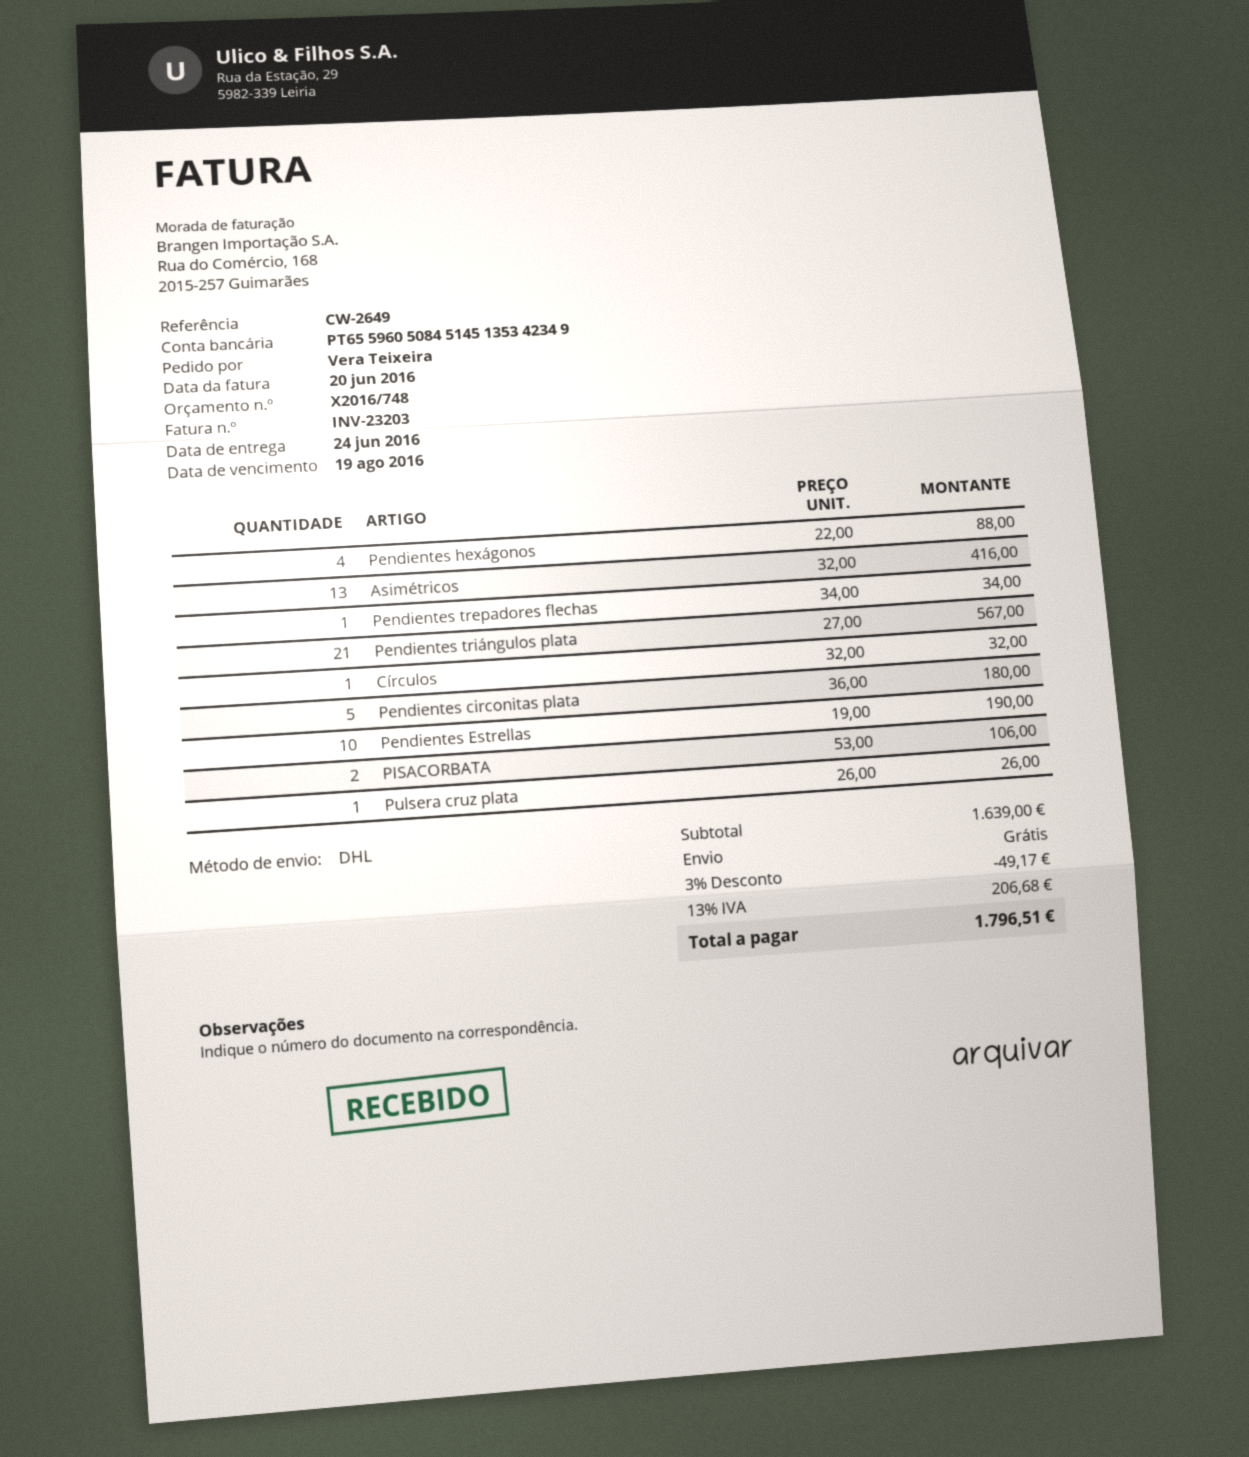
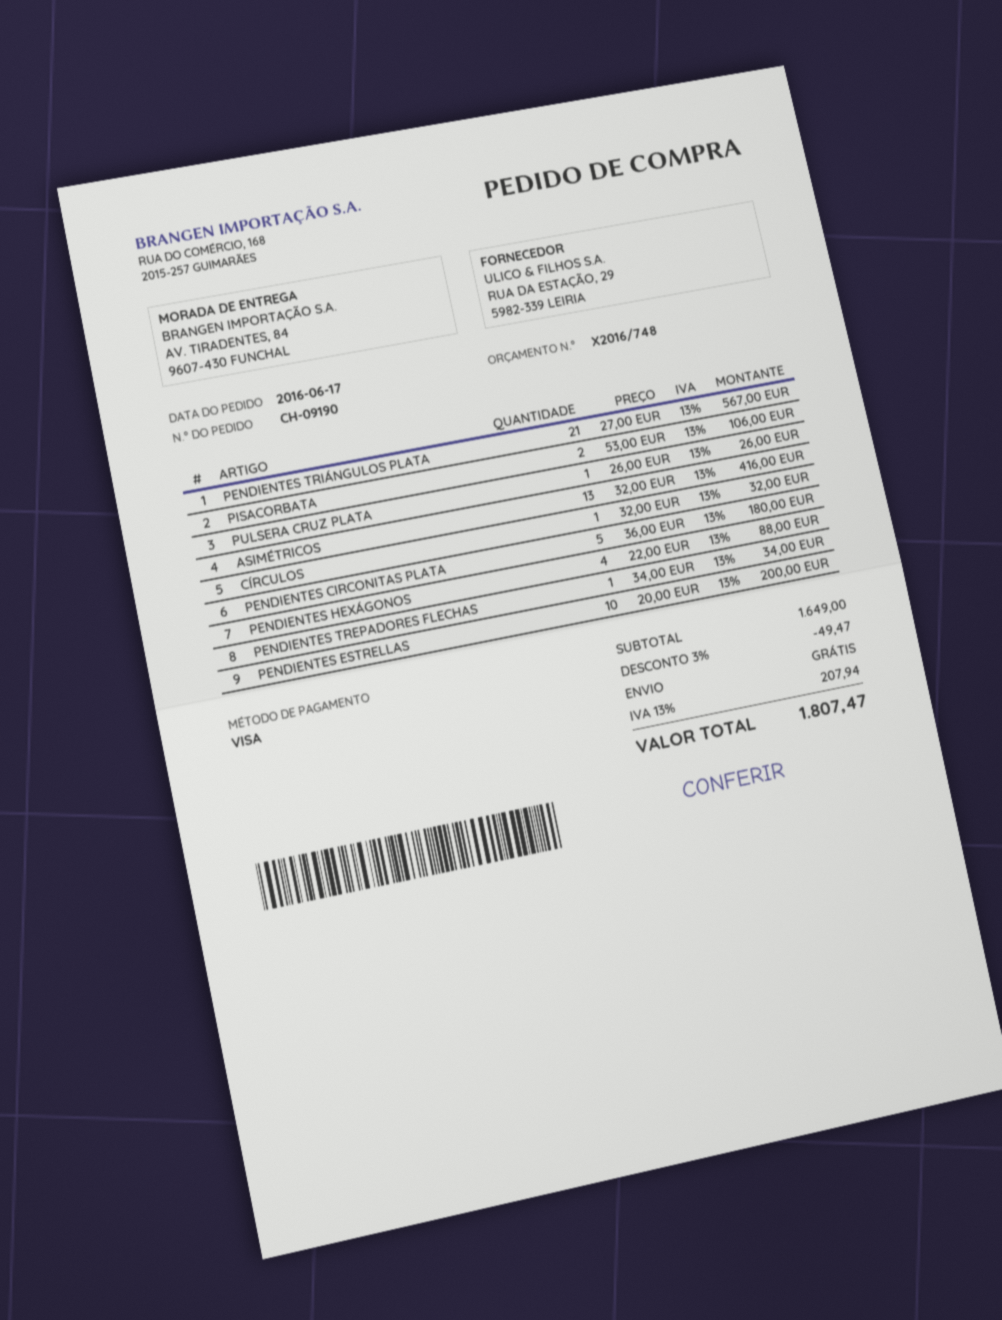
Pendientes Estrellas: 10 x 19.00 = 190.00 -> 10 x 20.00 = 200.00
subtotal: 1639.00 -> 1649.00
discount: 3% = 49.17 -> 3% = 49.47
tax: 13% = 206.68 -> 13% = 207.94
total: 1796.51 -> 1807.47

